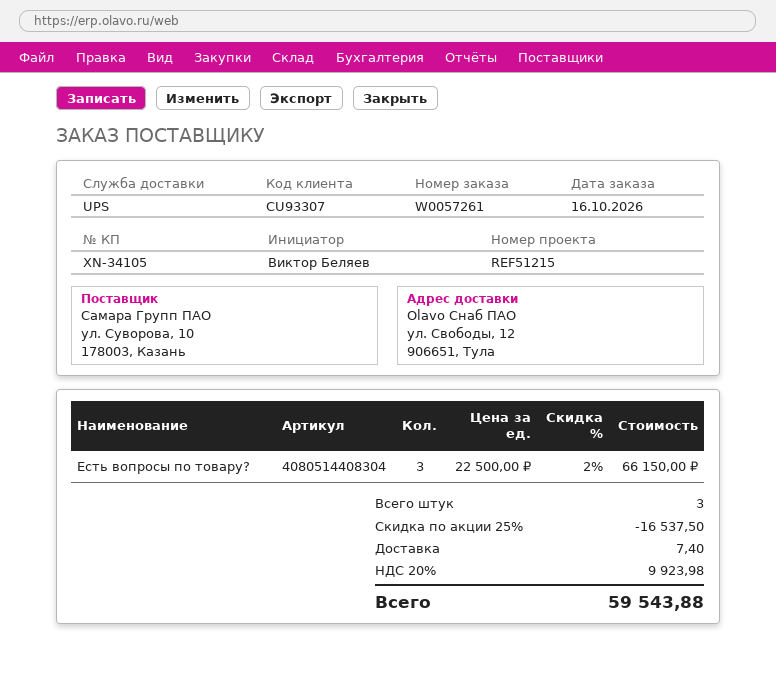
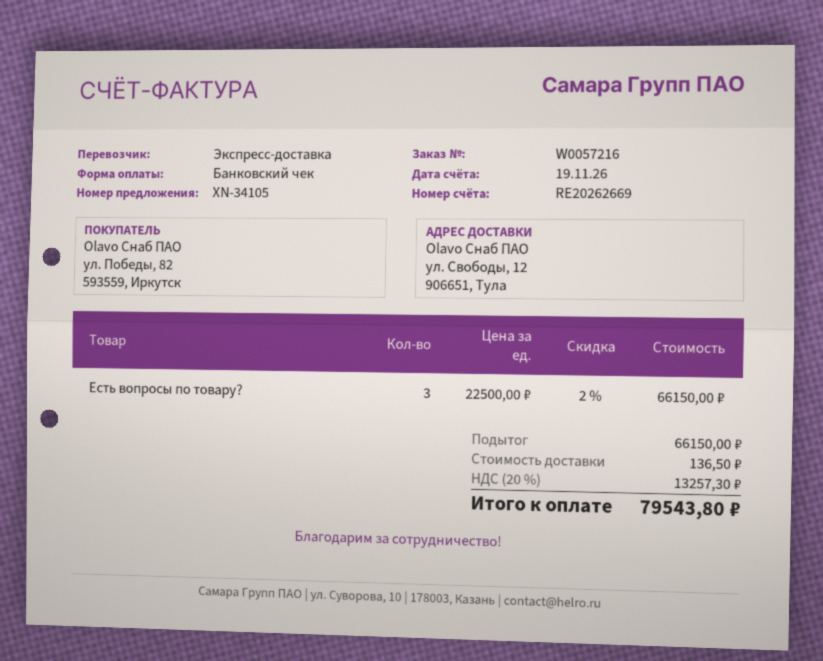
order number: W0057261 -> W0057216
shipping method: UPS -> express
discount: 25% = 16537.50 -> none
shipping: 7.40 -> 136.50
tax: 20% = 9923.98 -> 20% = 13257.30
total: 59543.88 -> 79543.80

